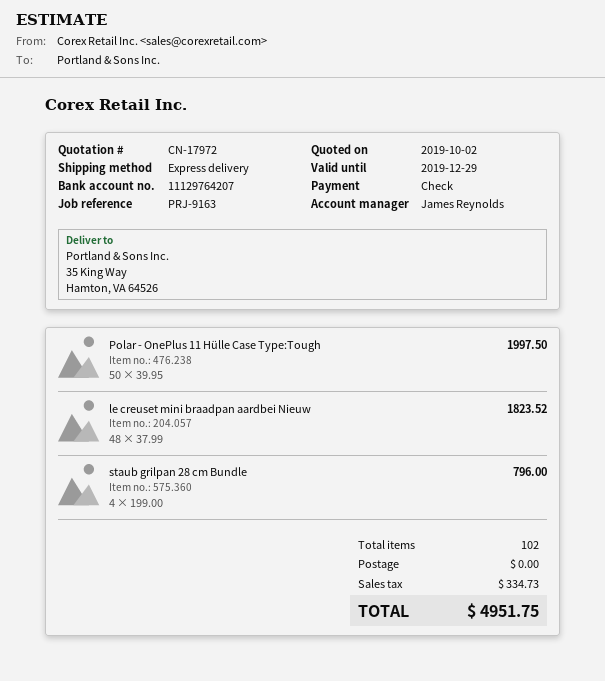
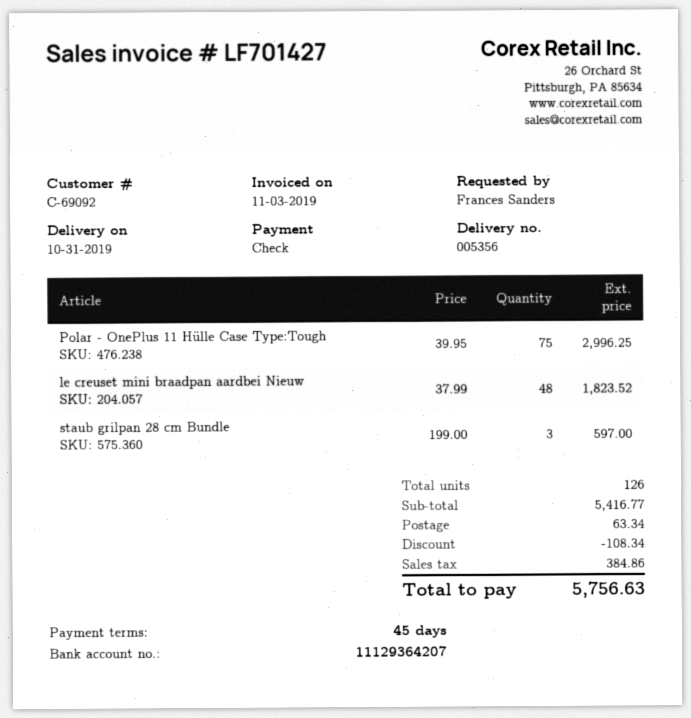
bank account: 11129764207 -> 11129364207
Polar - OnePlus 11 Hülle Case Type:Tough: 50 x 39.95 = 1997.50 -> 75 x 39.95 = 2996.25
staub grilpan 28 cm Bundle: 4 x 199.00 = 796.00 -> 3 x 199.00 = 597.00
total quantity: 102 -> 126
discount: none -> 108.34
shipping: 0.00 -> 63.34
tax: 334.73 -> 384.86
total: 4951.75 -> 5756.63

